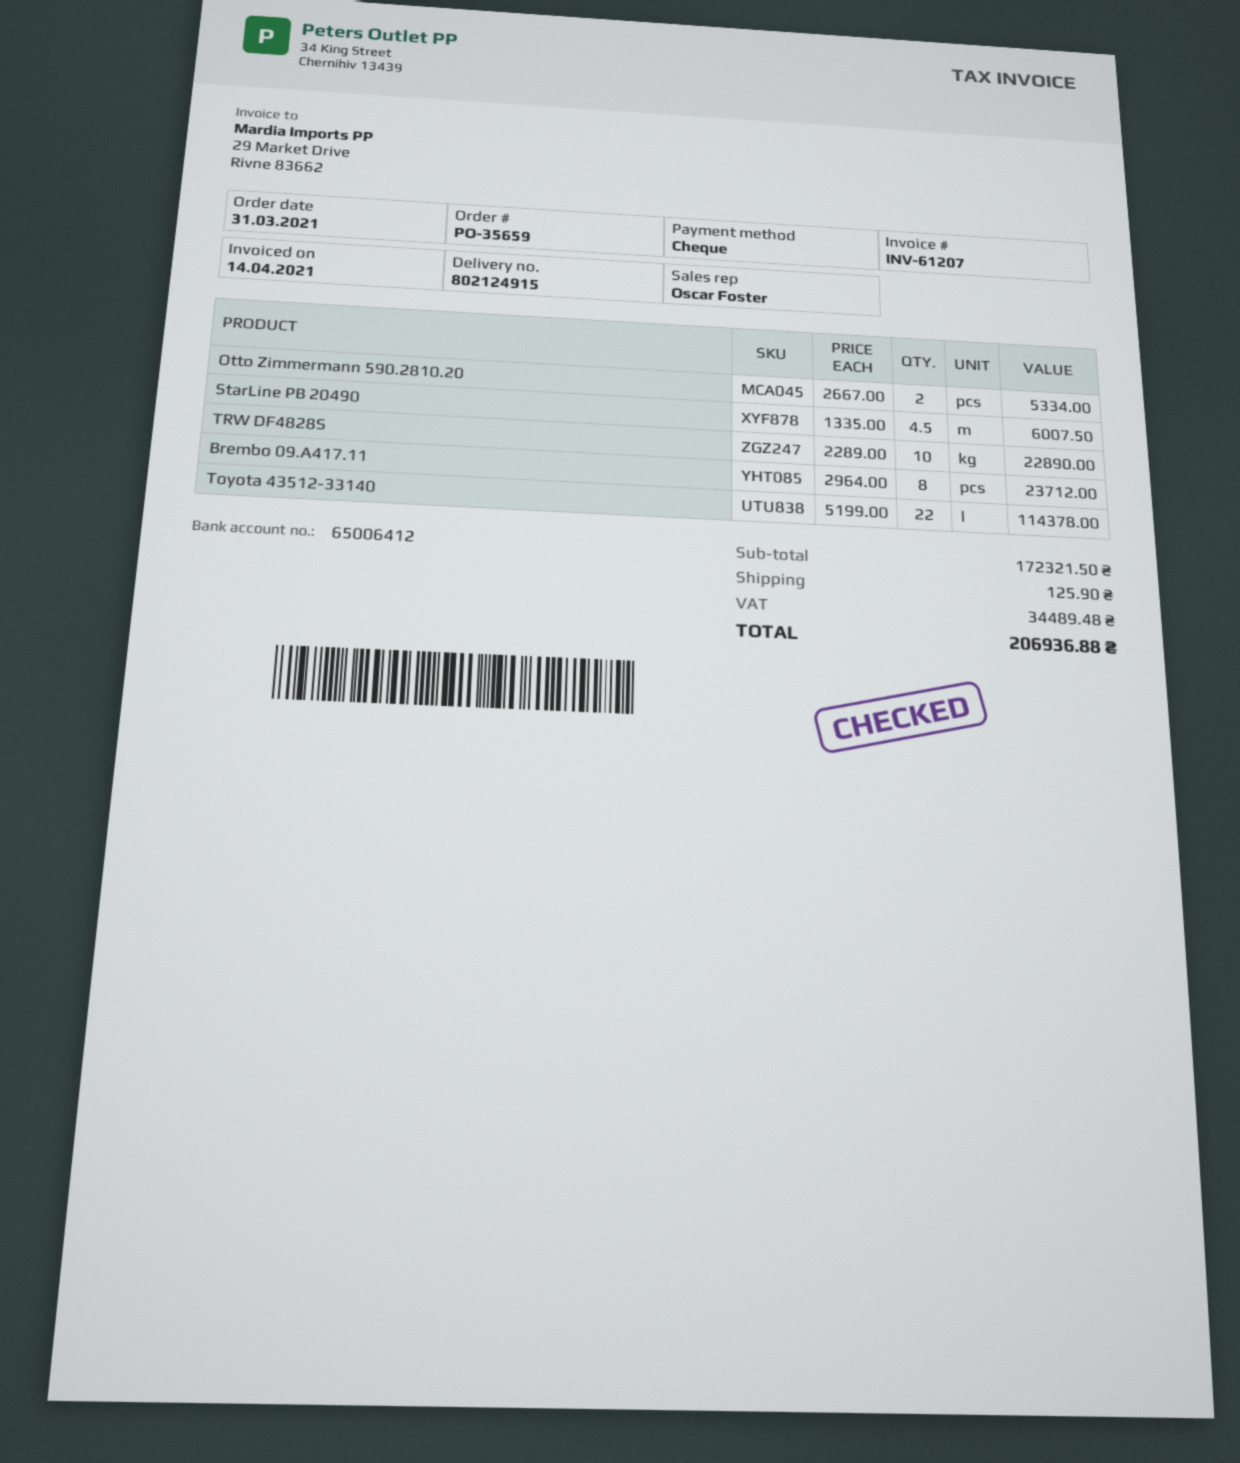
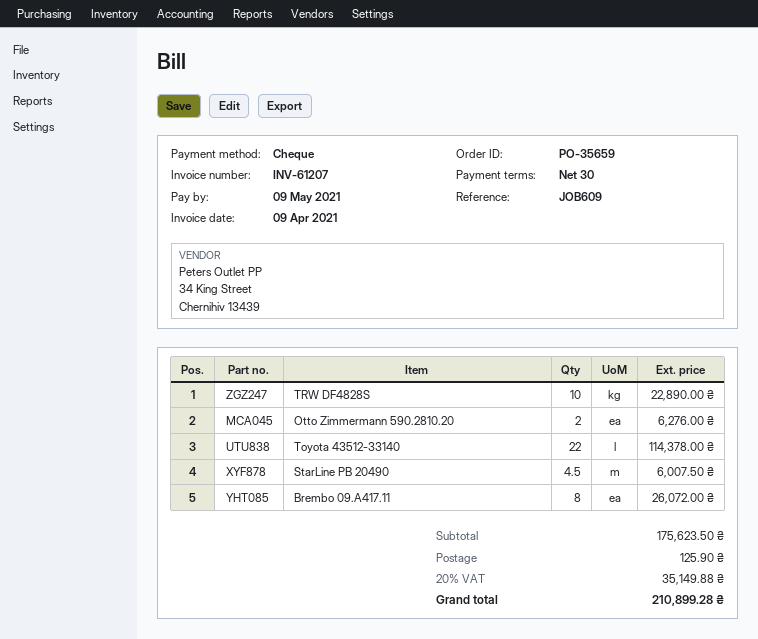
invoice date: 2021-04-14 -> 2021-04-09
Otto Zimmermann 590.2810.20: 2 for 5334.00 -> 2 for 6276.00
Brembo 09.A417.11: 8 for 23712.00 -> 8 for 26072.00
subtotal: 172321.50 -> 175623.50
tax: 34489.48 -> 35149.88
total: 206936.88 -> 210899.28

